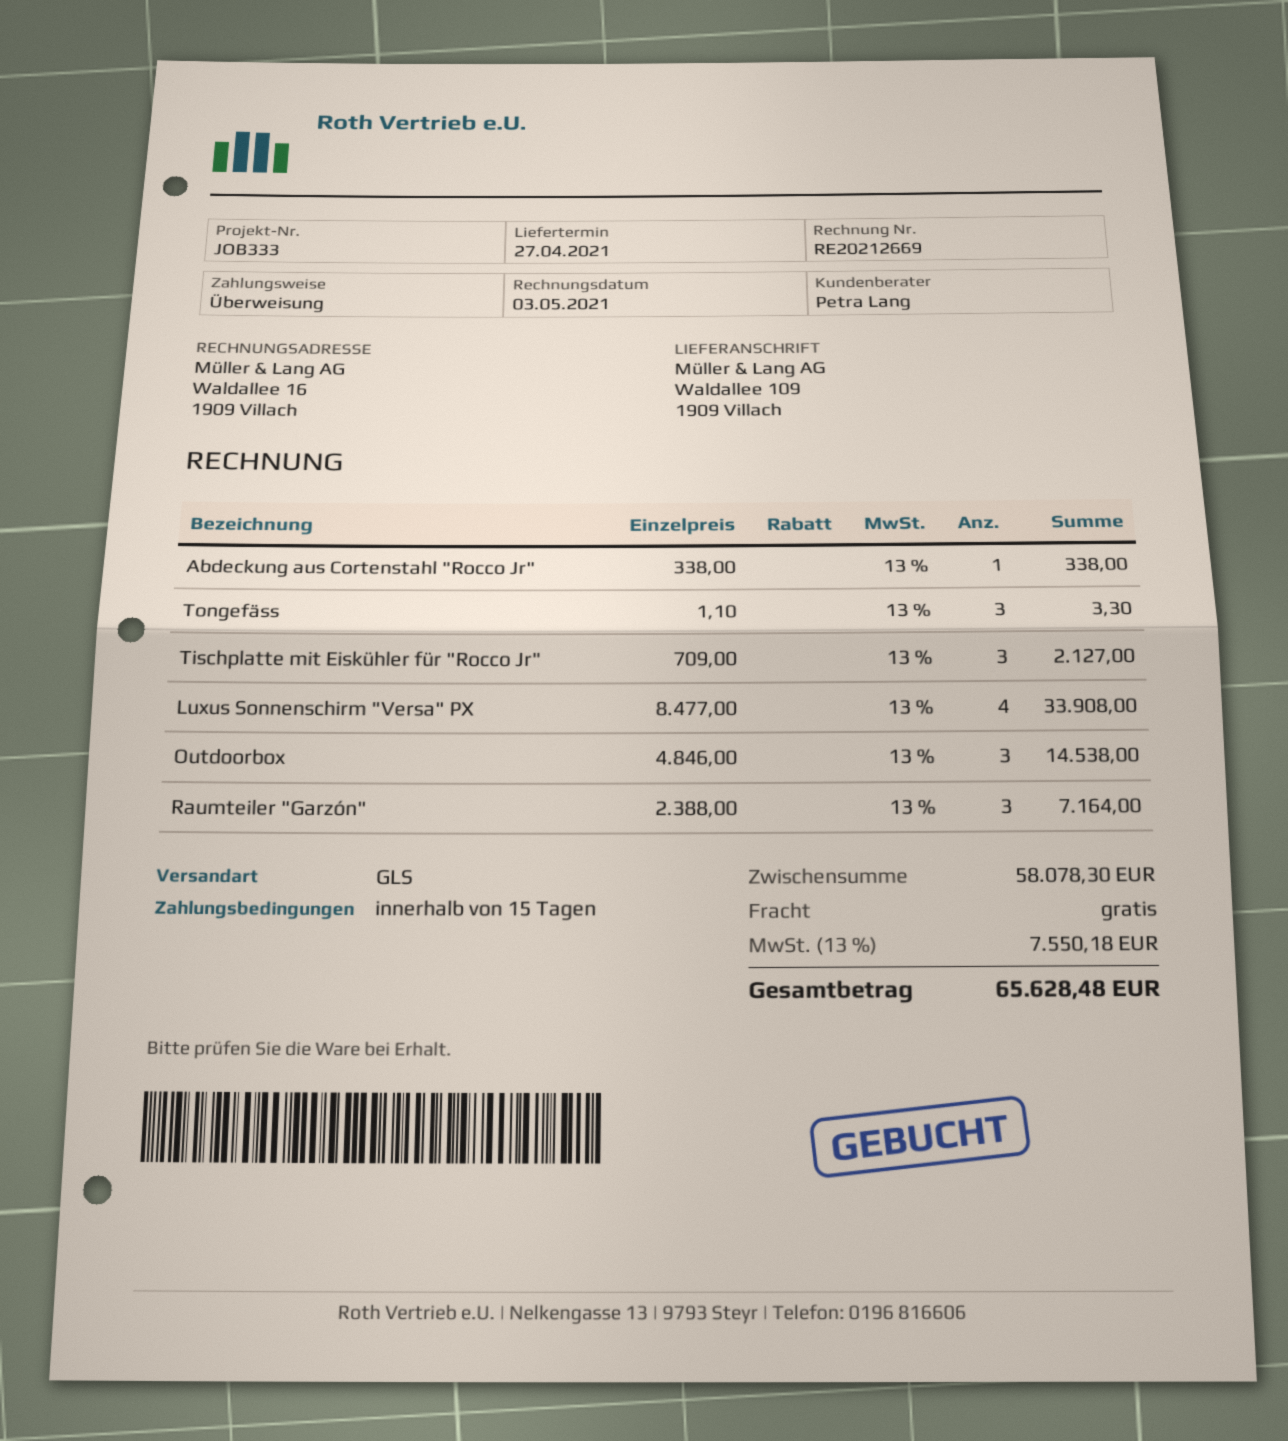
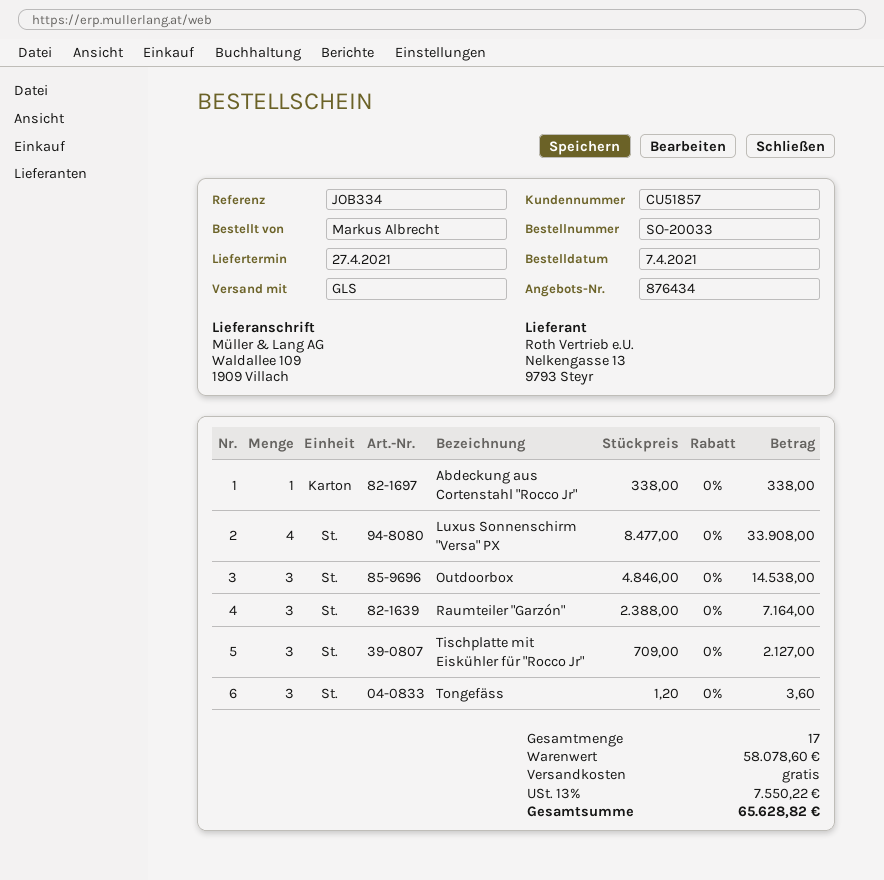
reference: JOB333 -> JOB334
Tongefäss: 3 x 1.10 = 3.30 -> 3 x 1.20 = 3.60
subtotal: 58078.30 -> 58078.60
tax: 13% = 7550.18 -> 13% = 7550.22
total: 65628.48 -> 65628.82

